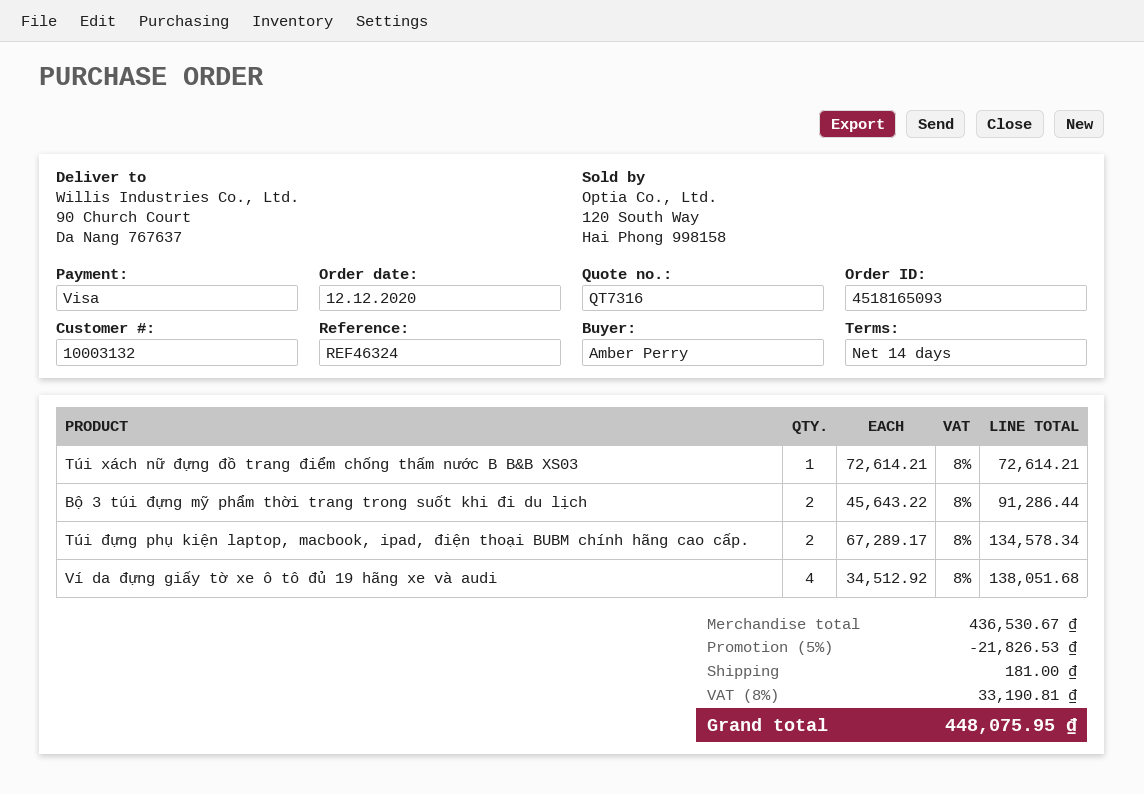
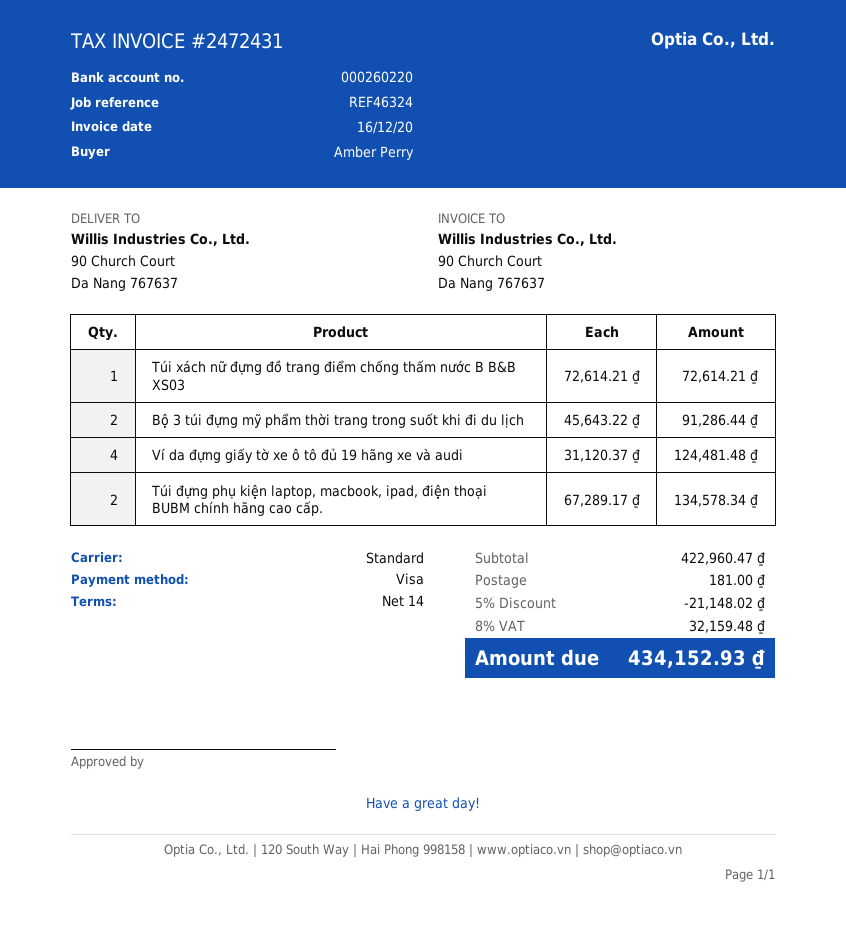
Ví da đựng giấy tờ xe ô tô đủ 19 hãng xe và audi: 4 x 34512.92 = 138051.68 -> 4 x 31120.37 = 124481.48
subtotal: 436530.67 -> 422960.47
discount: 5% = 21826.53 -> 5% = 21148.02
tax: 8% = 33190.81 -> 8% = 32159.48
total: 448075.95 -> 434152.93

